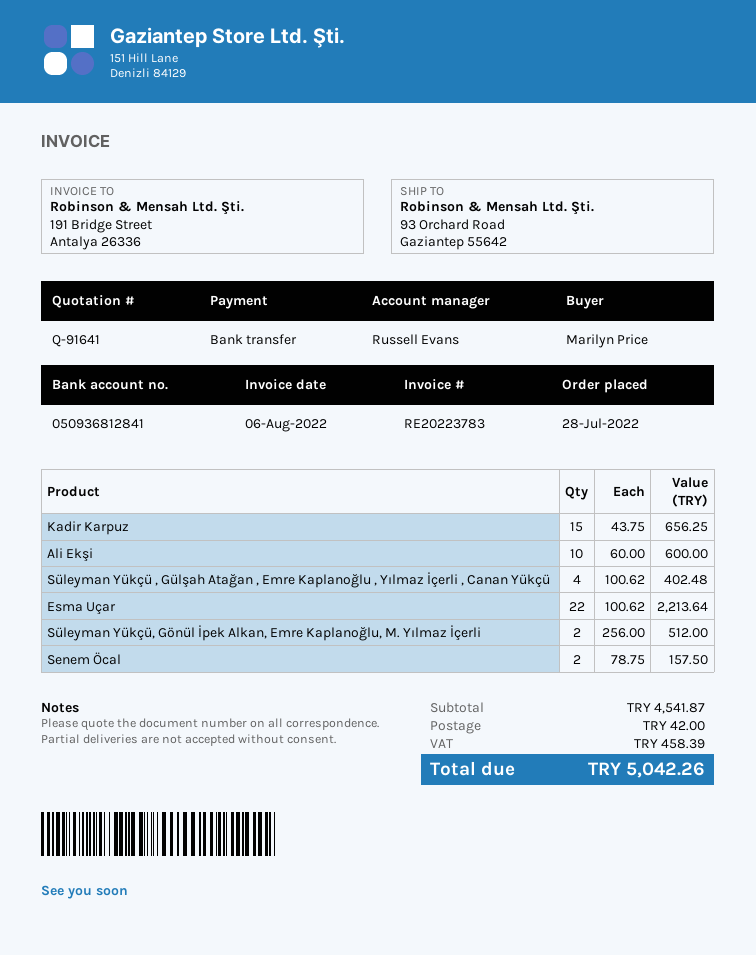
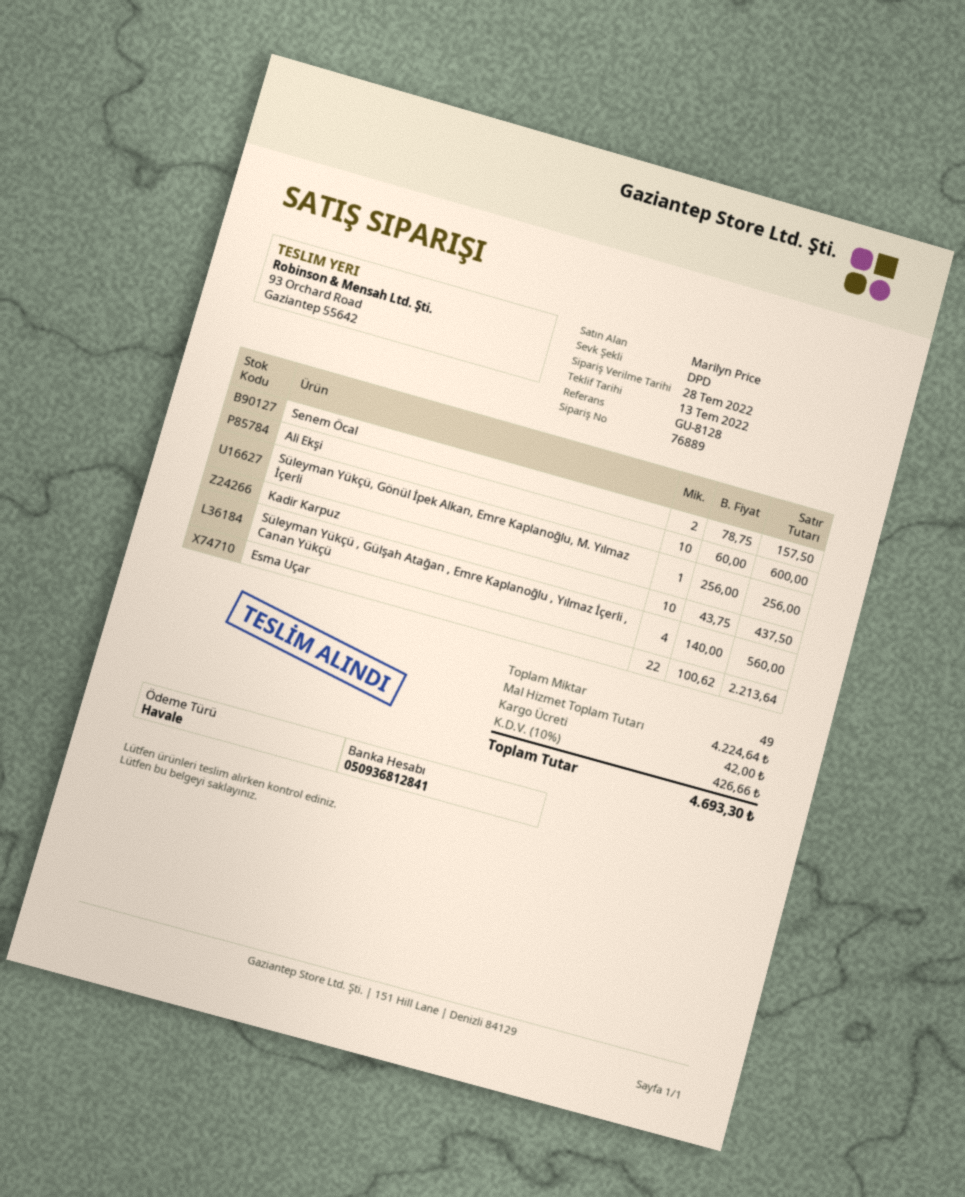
Kadir Karpuz: 15 x 43.75 = 656.25 -> 10 x 43.75 = 437.50
Süleyman Yükçü , Gülşah Atağan , Emre Kaplanoğlu , Yılmaz İçerli , Canan Yükçü: 4 x 100.62 = 402.48 -> 4 x 140.00 = 560.00
Süleyman Yükçü, Gönül İpek Alkan, Emre Kaplanoğlu, M. Yılmaz İçerli: 2 x 256.00 = 512.00 -> 1 x 256.00 = 256.00
subtotal: 4541.87 -> 4224.64
tax: 458.39 -> 426.66
total: 5042.26 -> 4693.30

